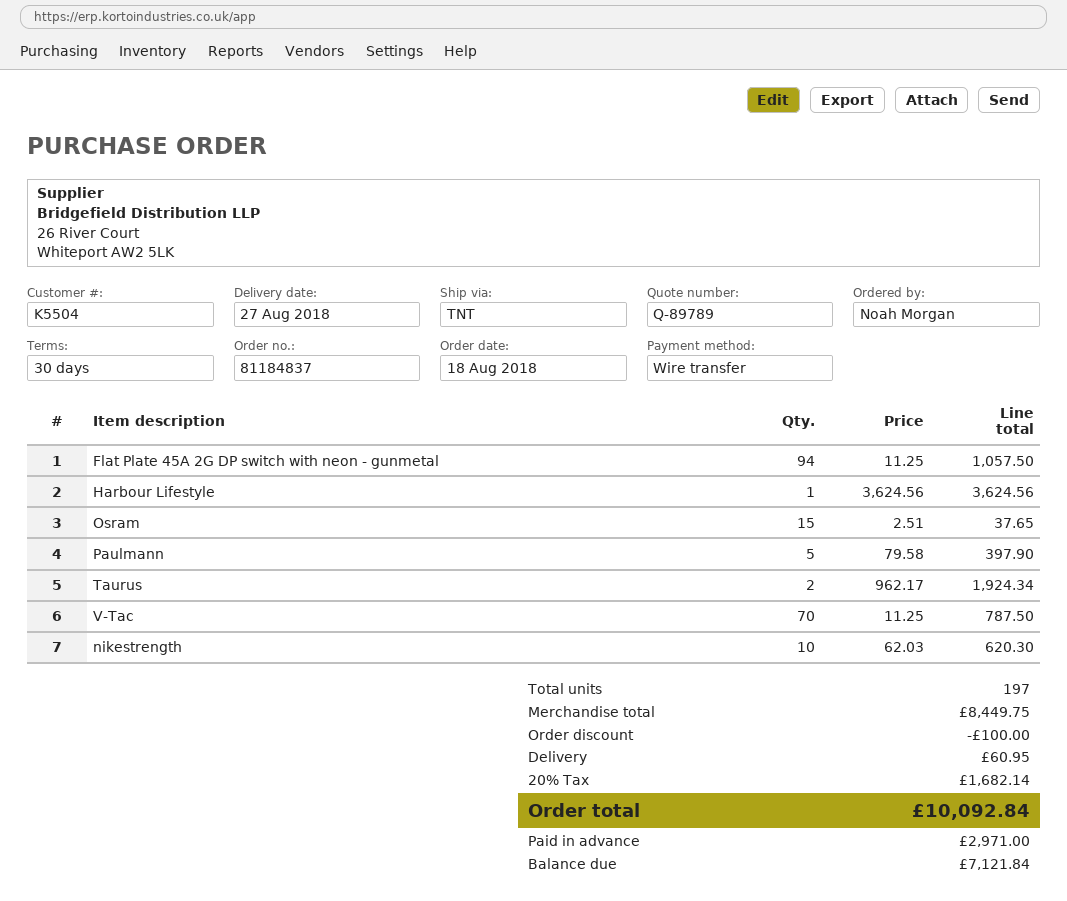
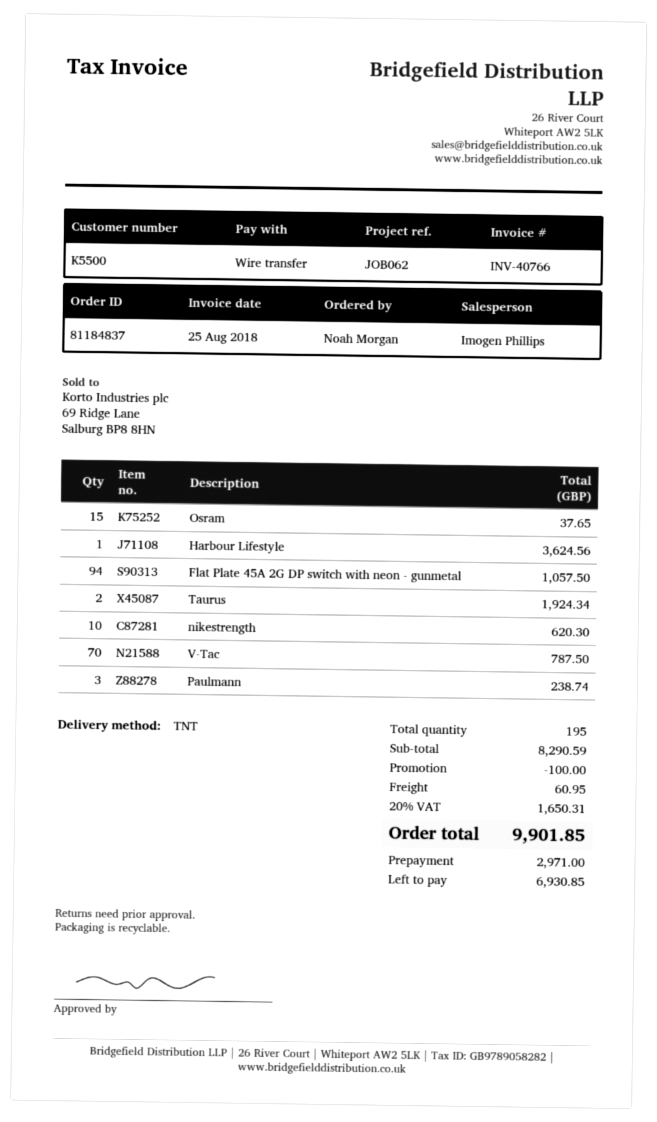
customer number: K5504 -> K5500
Paulmann: 5 for 397.90 -> 3 for 238.74
total quantity: 197 -> 195
subtotal: 8449.75 -> 8290.59
tax: 20% = 1682.14 -> 20% = 1650.31
total: 10092.84 -> 9901.85
balance: 7121.84 -> 6930.85

